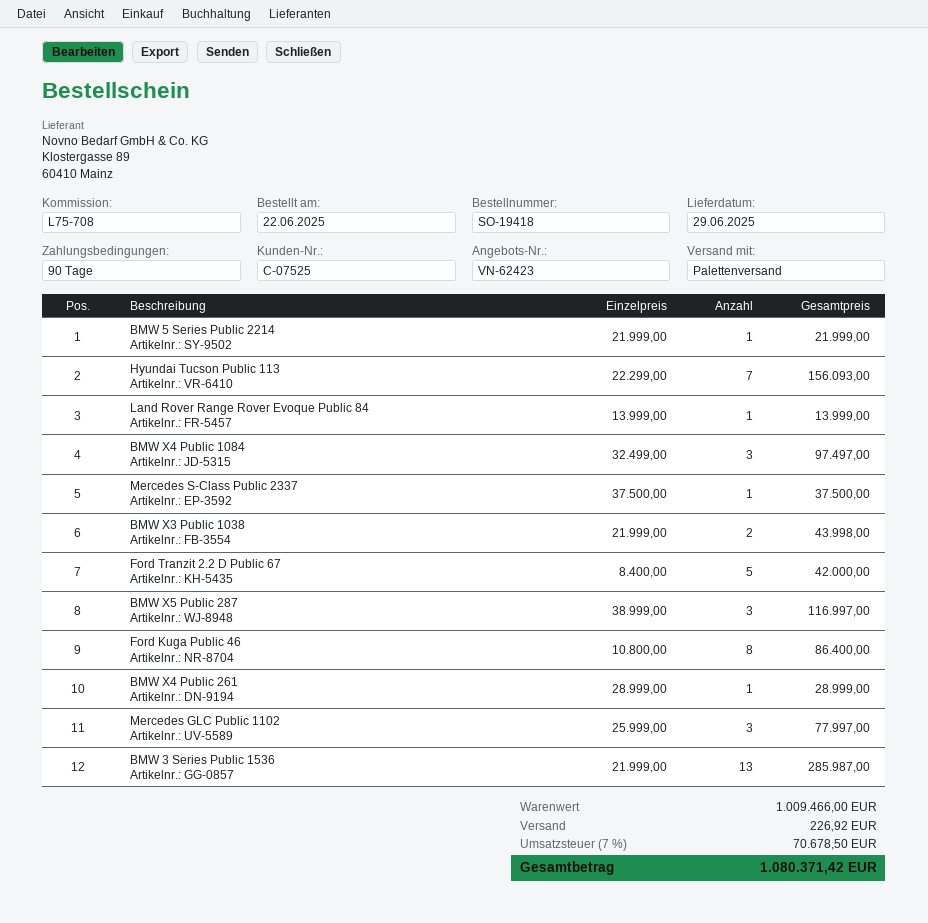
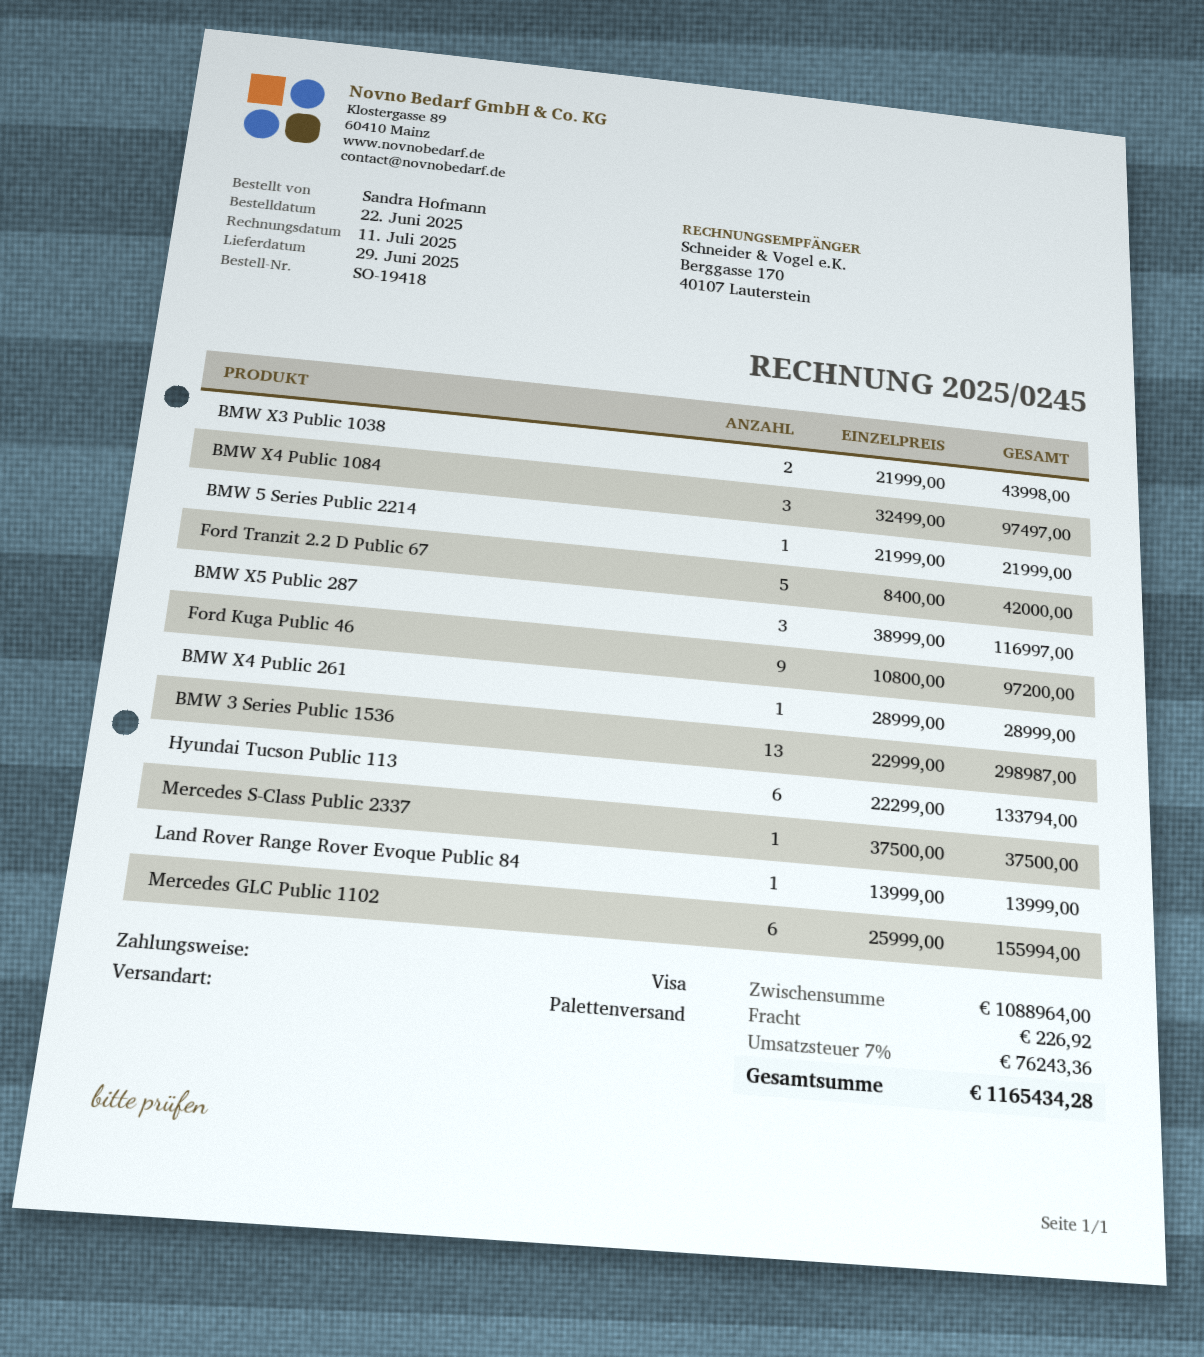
Hyundai Tucson Public 113: 7 x 22299.00 = 156093.00 -> 6 x 22299.00 = 133794.00
Ford Kuga Public 46: 8 x 10800.00 = 86400.00 -> 9 x 10800.00 = 97200.00
Mercedes GLC Public 1102: 3 x 25999.00 = 77997.00 -> 6 x 25999.00 = 155994.00
BMW 3 Series Public 1536: 13 x 21999.00 = 285987.00 -> 13 x 22999.00 = 298987.00
subtotal: 1009466.00 -> 1088964.00
tax: 7% = 70678.50 -> 7% = 76243.36
total: 1080371.42 -> 1165434.28

